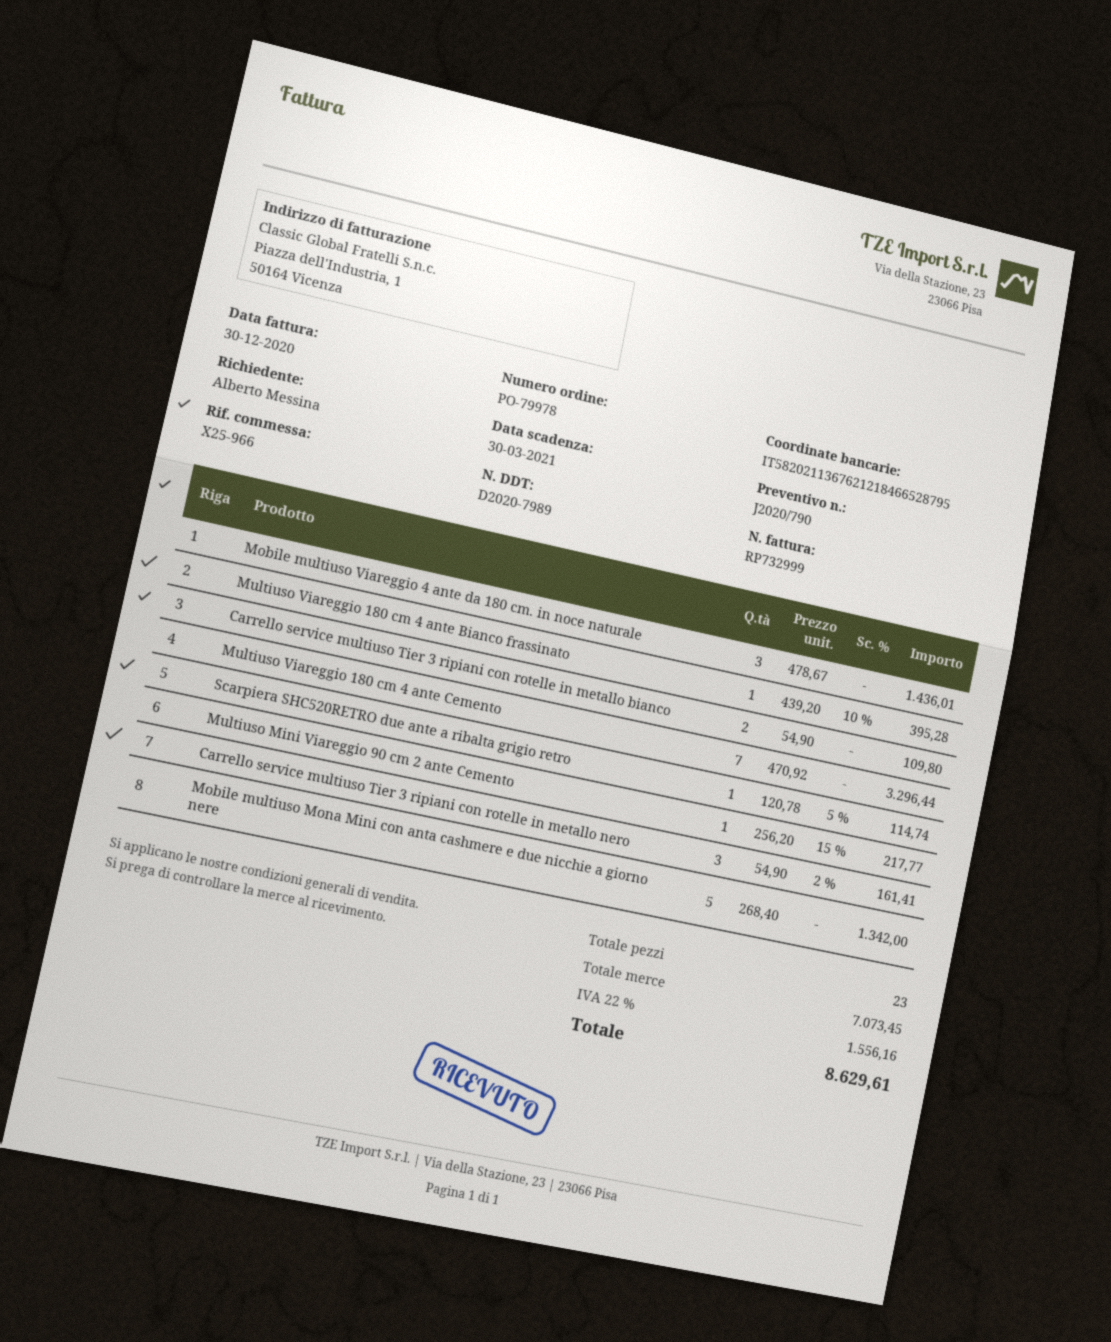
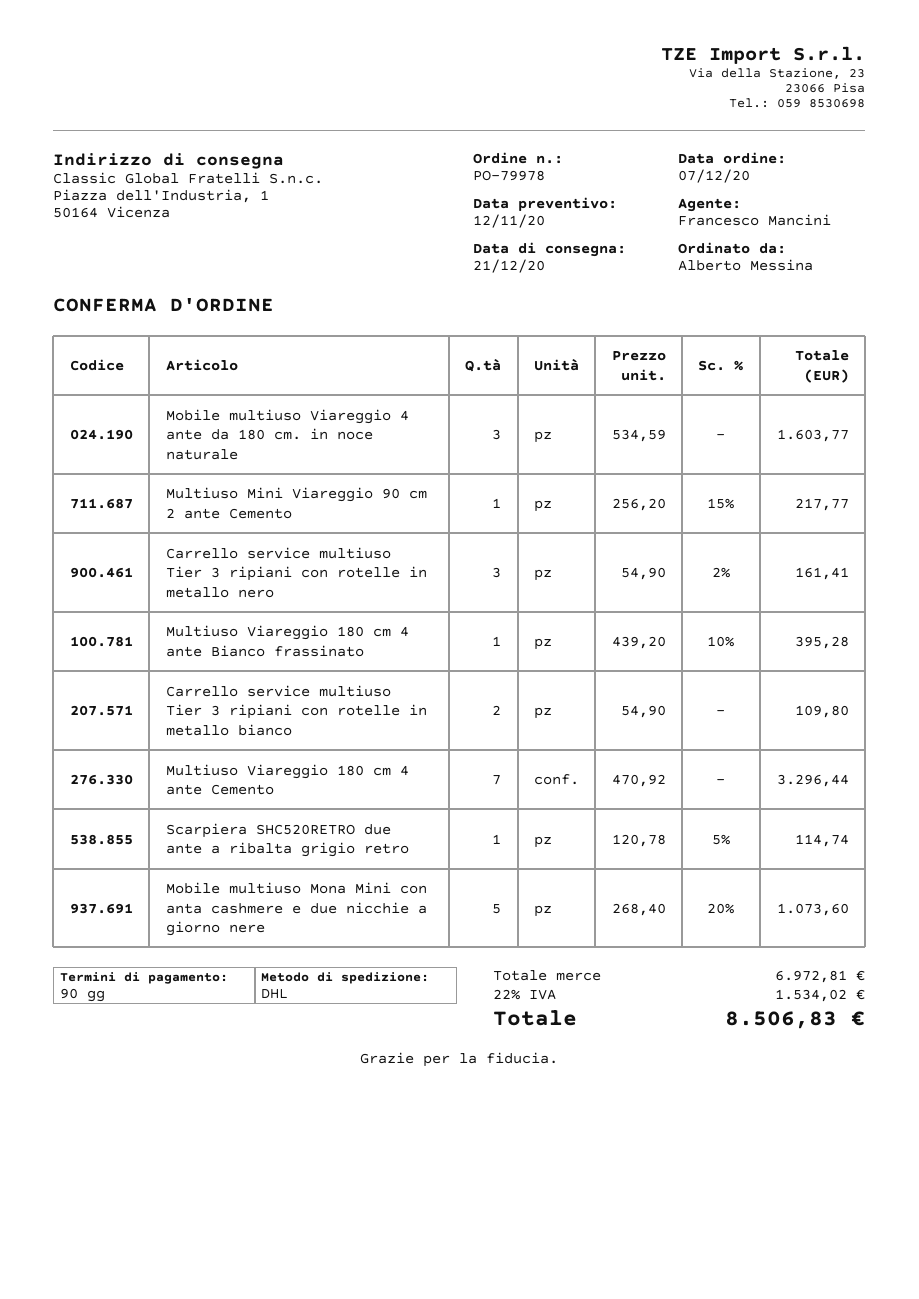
Mobile multiuso Viareggio 4 ante da 180 cm. in noce naturale: 3 x 478.67 = 1436.01 -> 3 x 534.59 = 1603.77
Mobile multiuso Mona Mini con anta cashmere e due nicchie a giorno nere: 5 x 268.40 = 1342.00 -> 5 x 268.40 - 20% = 1073.60
subtotal: 7073.45 -> 6972.81
tax: 22% = 1556.16 -> 22% = 1534.02
total: 8629.61 -> 8506.83

